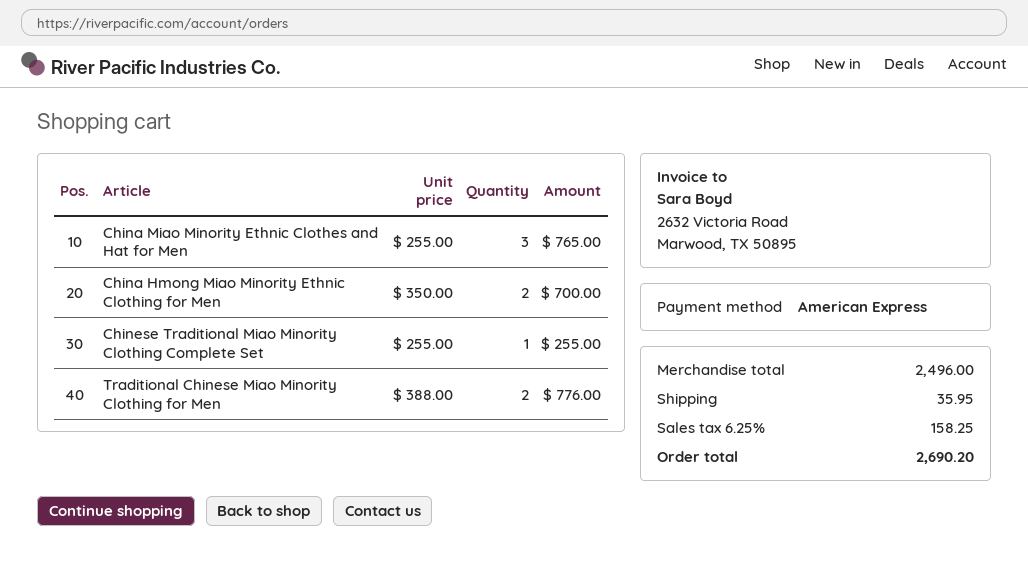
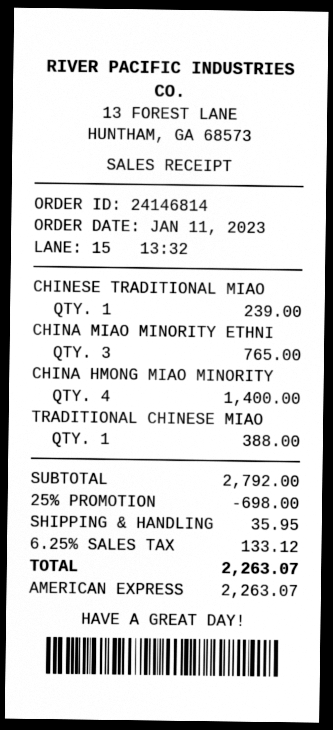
China Hmong Miao Minority Ethnic Clothing for Men: 2 for 700.00 -> 4 for 1400.00
Chinese Traditional Miao Minority Clothing Complete Set: 1 for 255.00 -> 1 for 239.00
Traditional Chinese Miao Minority Clothing for Men: 2 for 776.00 -> 1 for 388.00
subtotal: 2496.00 -> 2792.00
discount: none -> 25% = 698.00
tax: 6.25% = 158.25 -> 6.25% = 133.12
total: 2690.20 -> 2263.07

